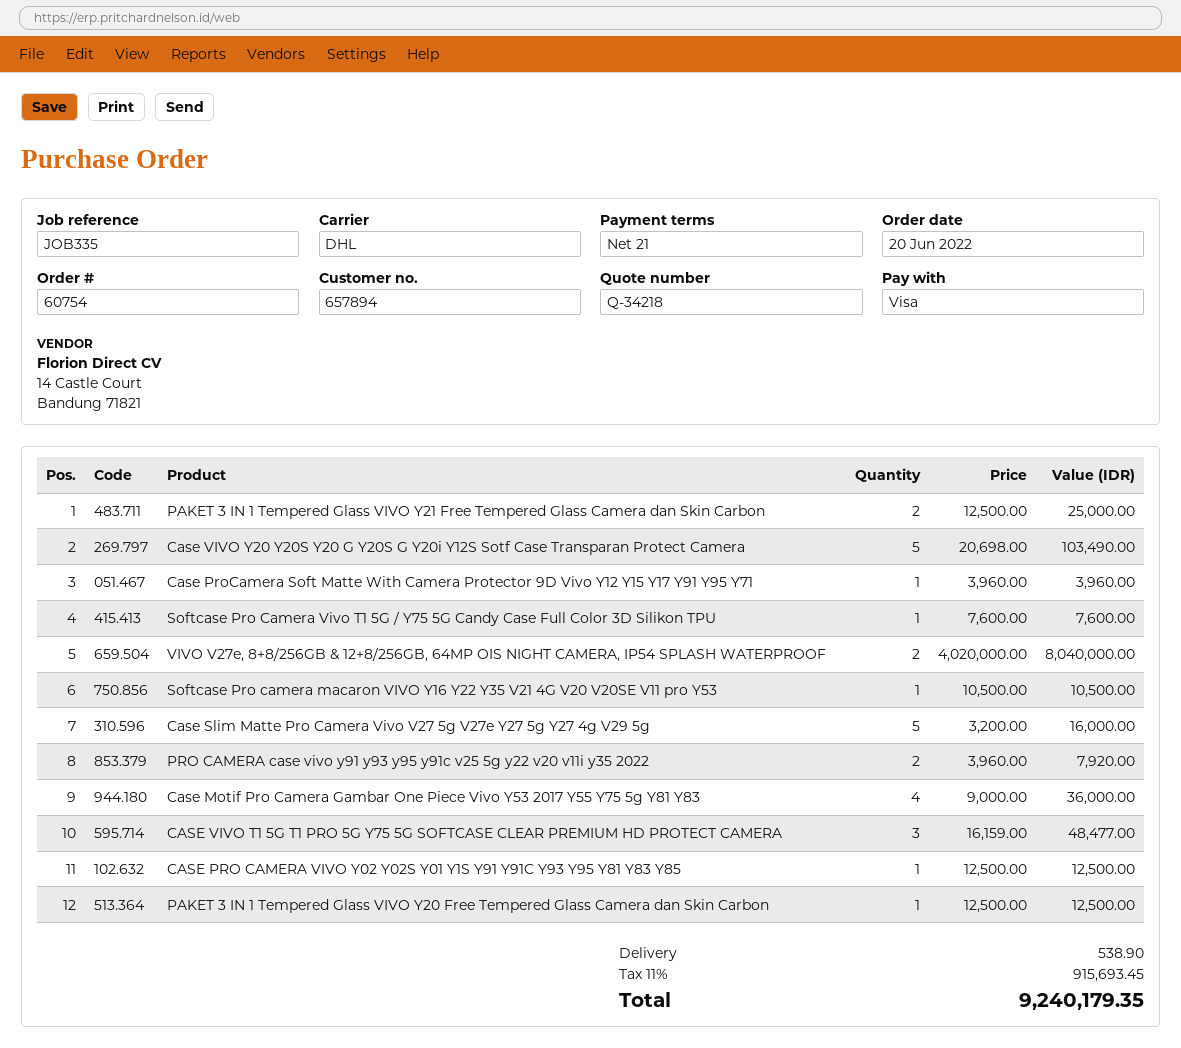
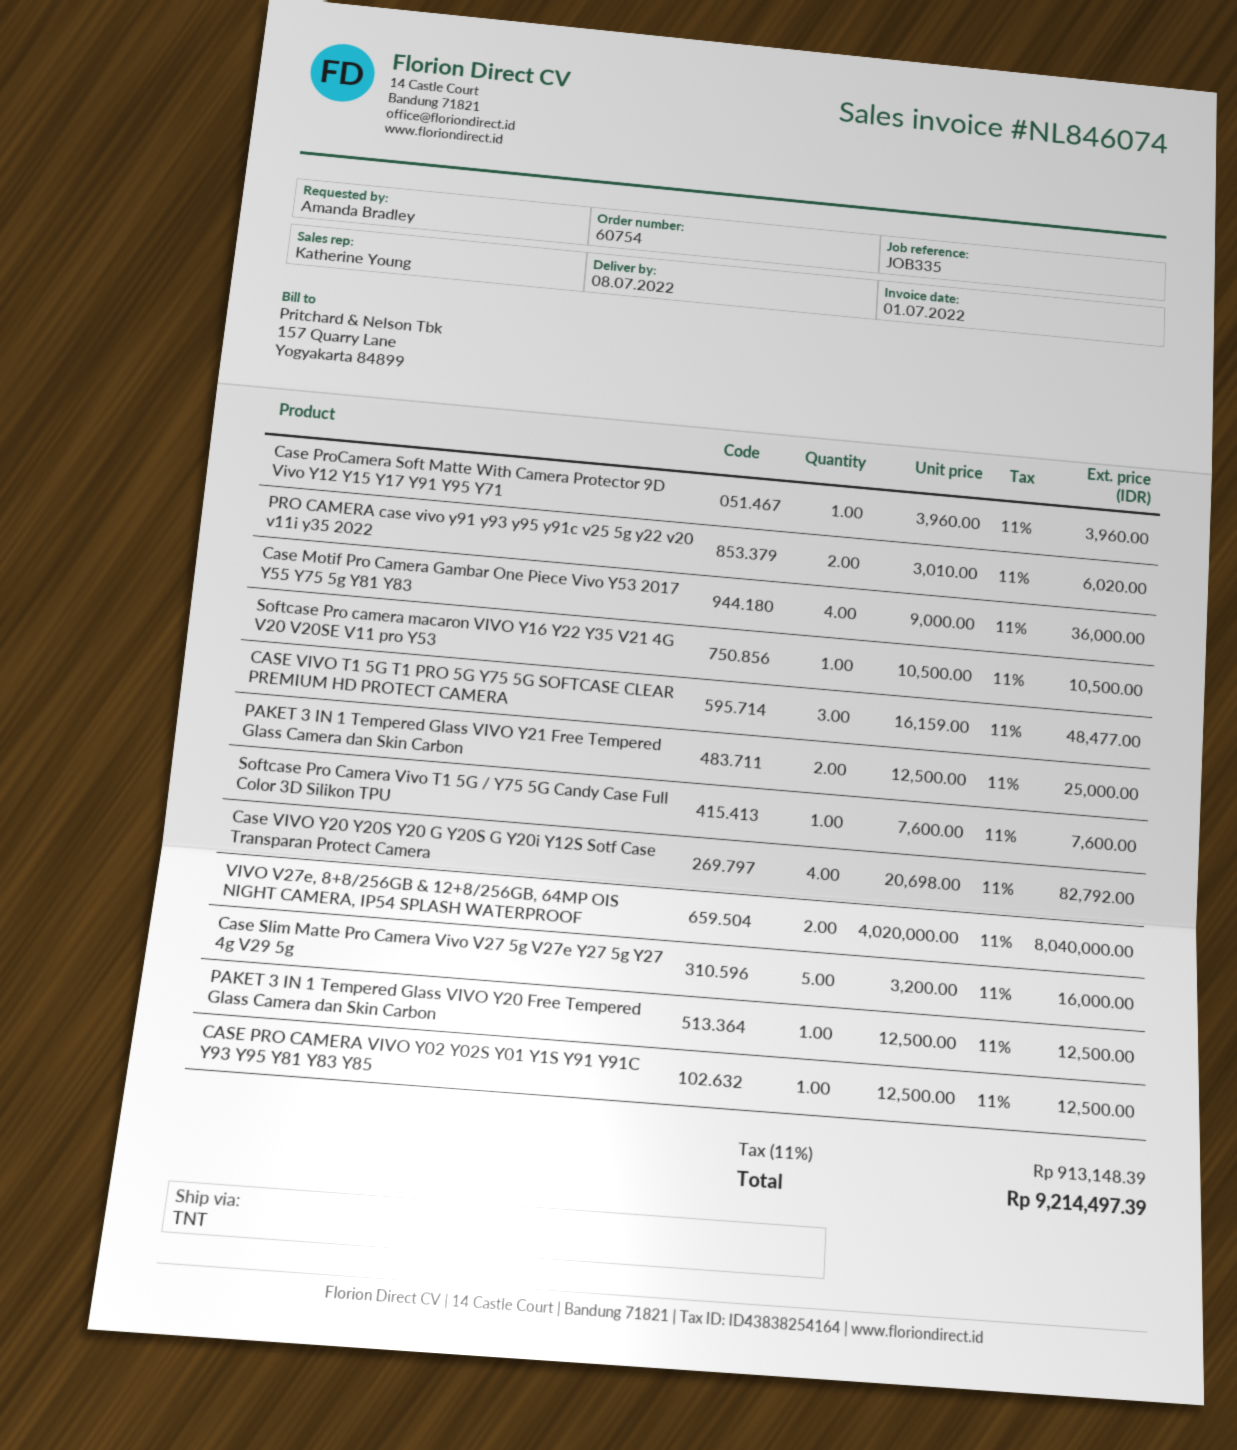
shipping method: DHL -> TNT
Case VIVO Y20 Y20S Y20 G Y20S G Y20i Y12S Sotf Case Transparan Protect Camera: 5 x 20698.00 = 103490.00 -> 4 x 20698.00 = 82792.00
PRO CAMERA case vivo y91 y93 y95 y91c v25 5g y22 v20 v11i y35 2022: 2 x 3960.00 = 7920.00 -> 2 x 3010.00 = 6020.00
shipping: 538.90 -> none
tax: 11% = 915693.45 -> 11% = 913148.39
total: 9240179.35 -> 9214497.39

